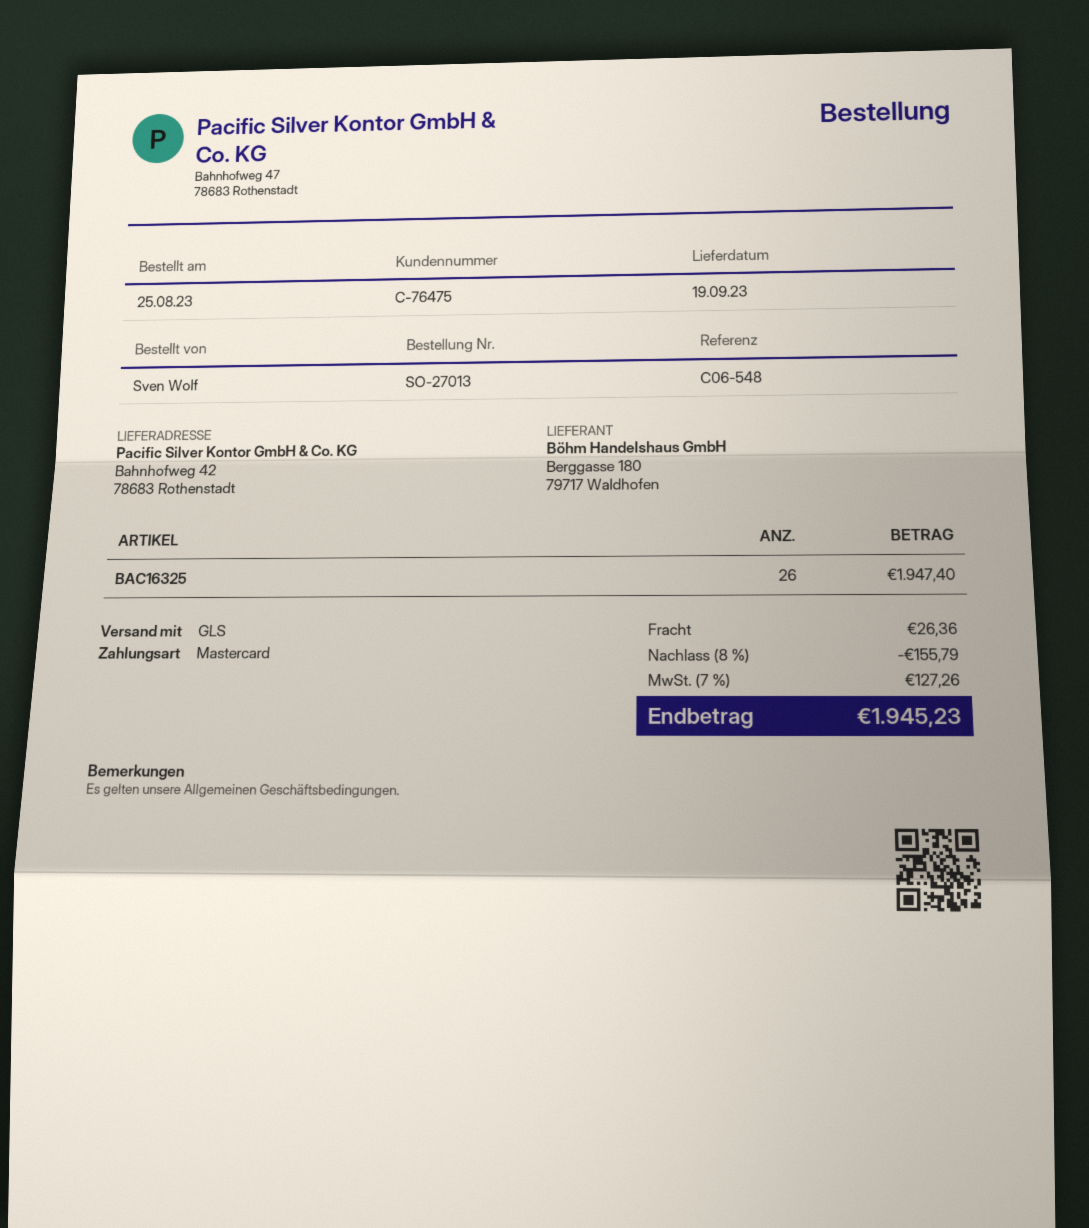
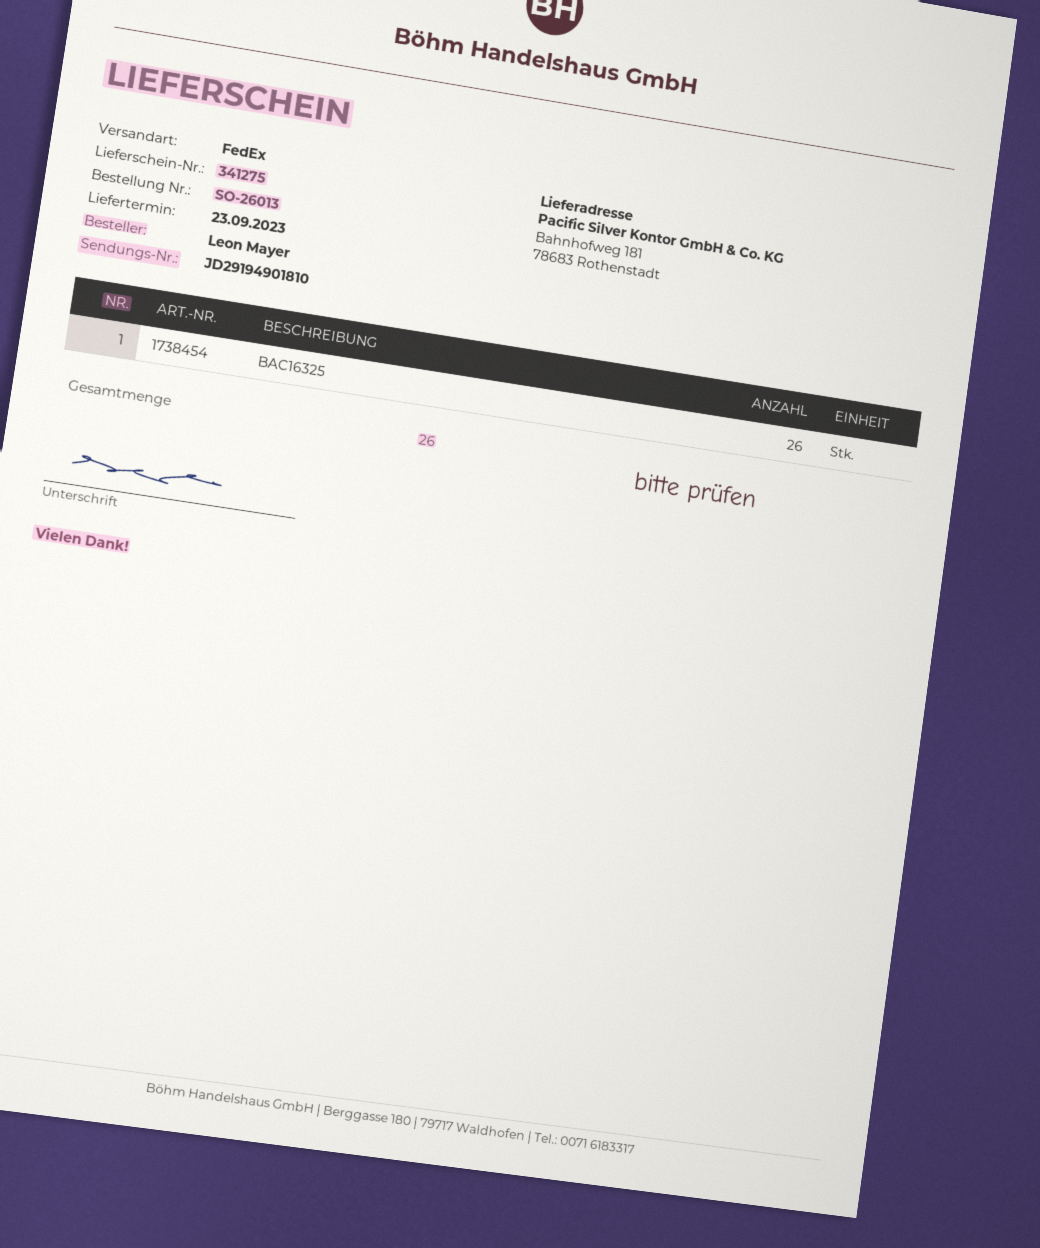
order number: SO-27013 -> SO-26013
delivery date: 2023-09-19 -> 2023-09-23
ordered by: Sven Wolf -> Leon Mayer
shipping method: GLS -> FedEx
ship to: Bahnhofweg 42, 78683 Rothenstadt -> Bahnhofweg 181, 78683 Rothenstadt

